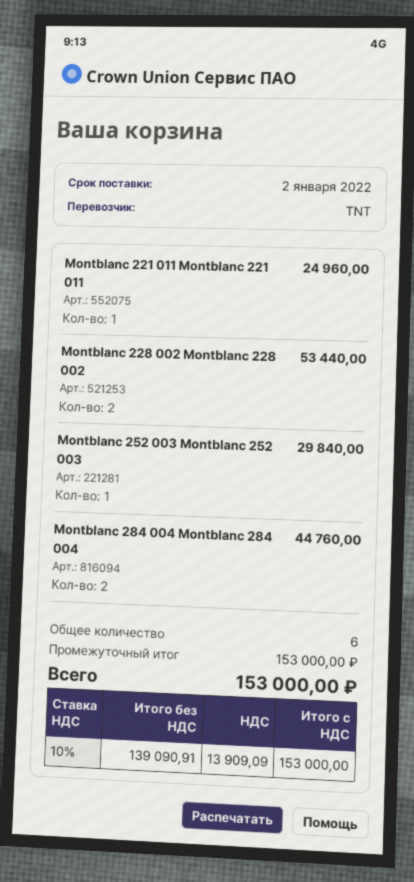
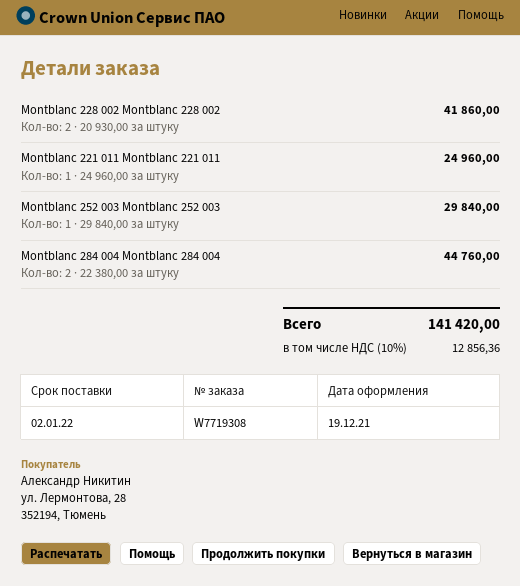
Montblanc 228 002 Montblanc 228 002: 2 for 53440.00 -> 2 for 41860.00
tax: 10% = 13909.09 -> 10% = 12856.36
total: 153000.00 -> 141420.00

